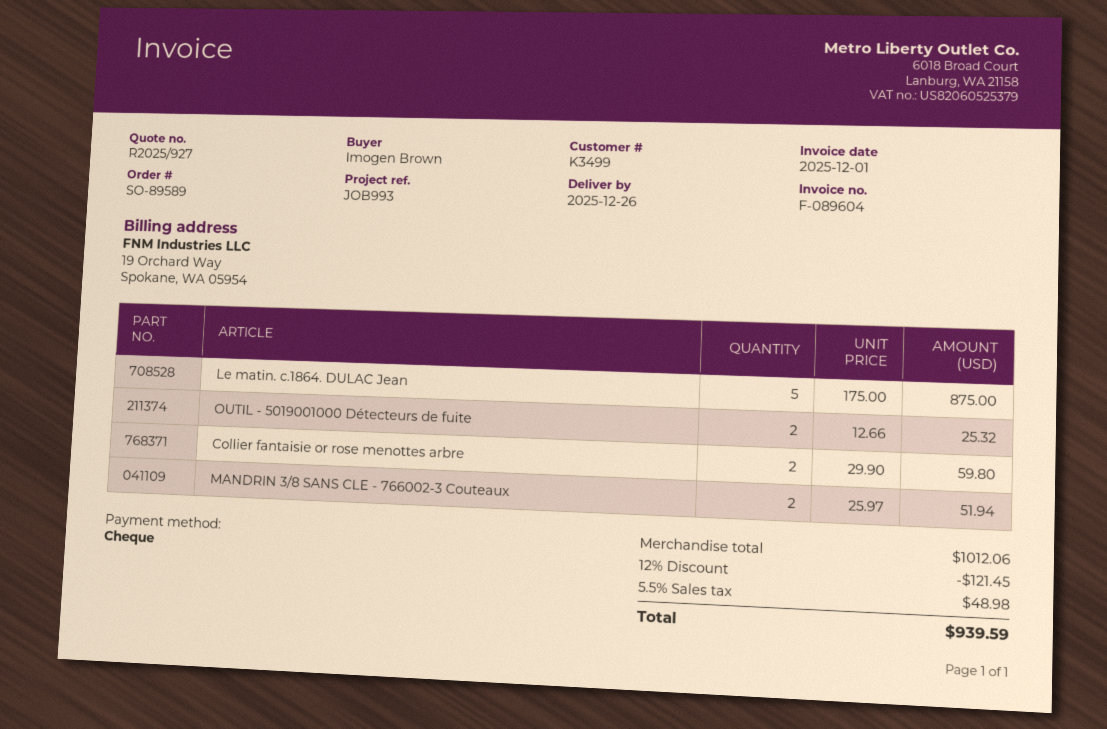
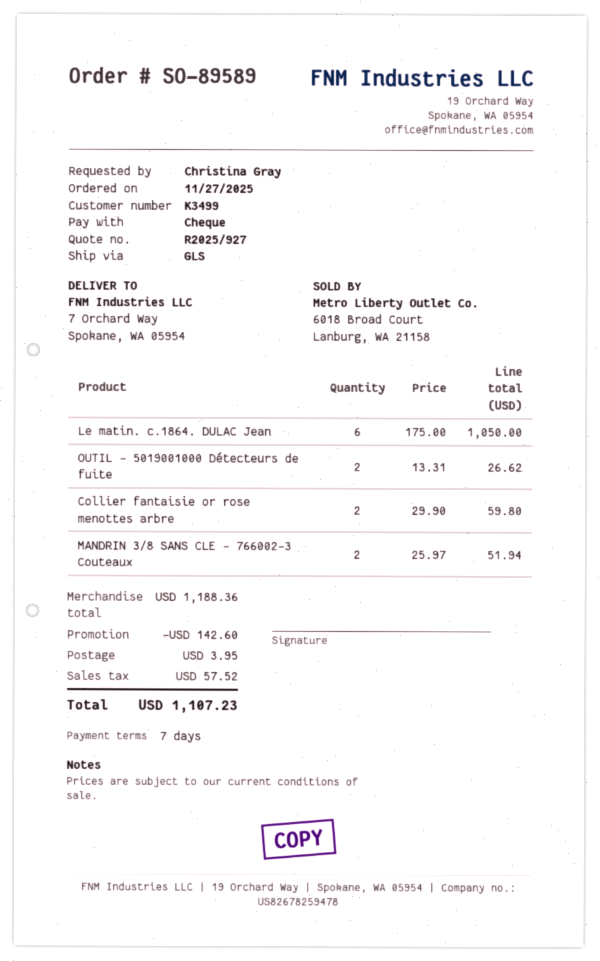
ordered by: Imogen Brown -> Christina Gray
Le matin. c.1864. DULAC Jean: 5 x 175.00 = 875.00 -> 6 x 175.00 = 1050.00
OUTIL - 5019001000 Détecteurs de fuite: 2 x 12.66 = 25.32 -> 2 x 13.31 = 26.62
subtotal: 1012.06 -> 1188.36
discount: 121.45 -> 142.60
shipping: none -> 3.95
tax: 48.98 -> 57.52
total: 939.59 -> 1107.23

